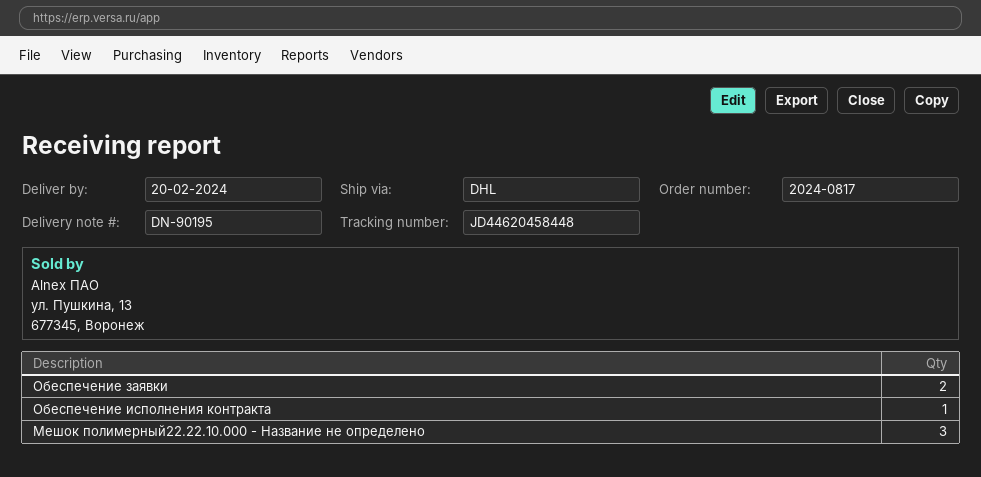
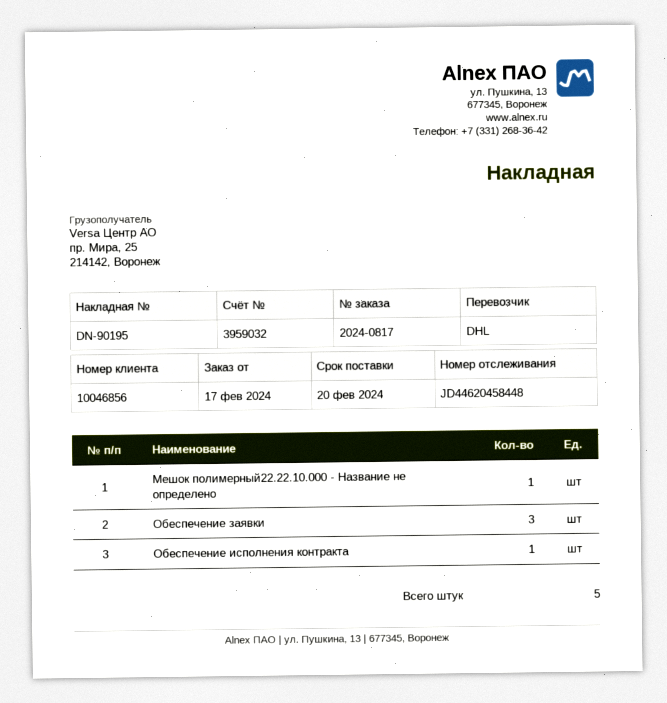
Обеспечение заявки: 2 -> 3
Мешок полимерный22.22.10.000 - Название не определено: 3 -> 1

